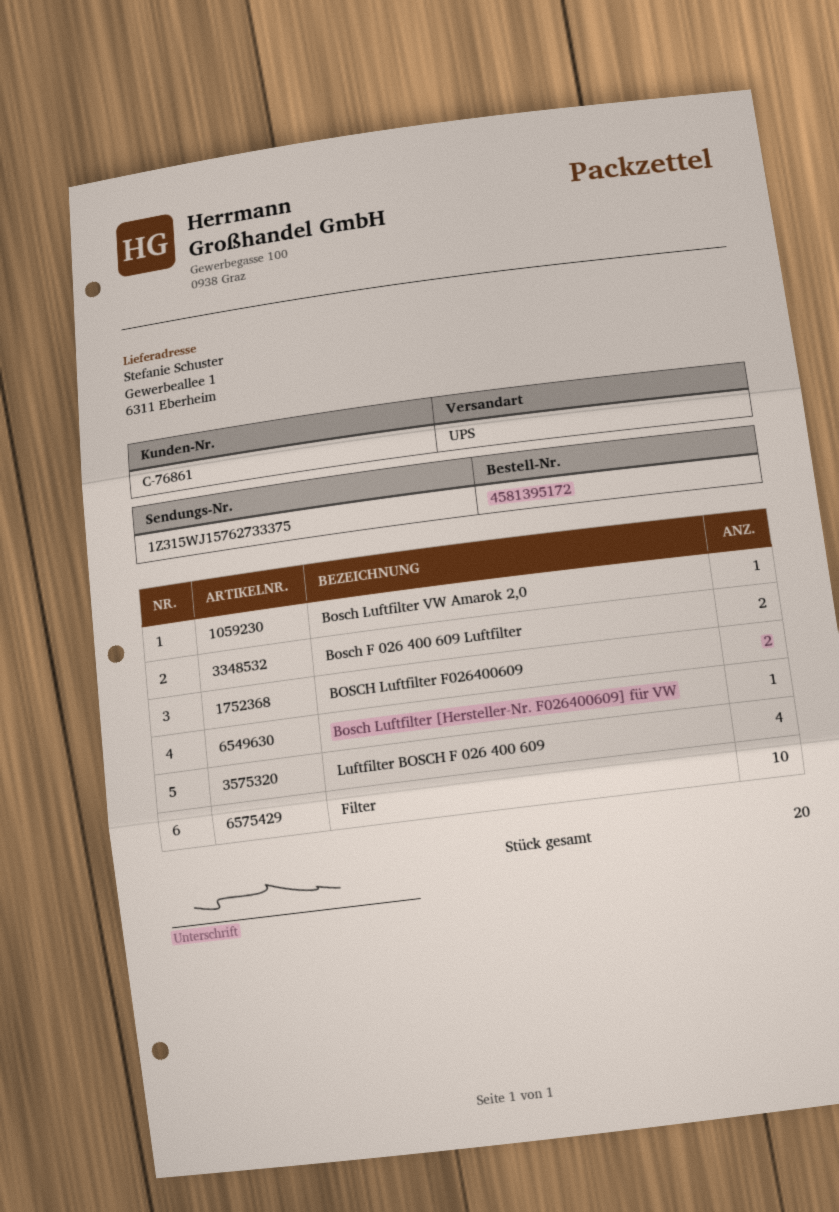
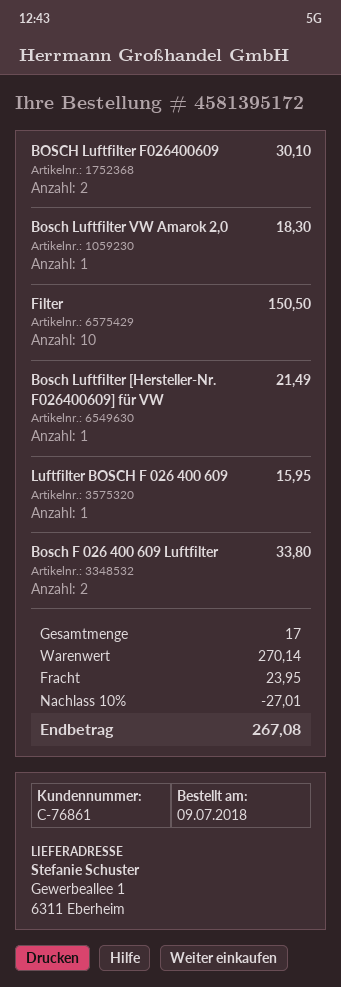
Luftfilter BOSCH F 026 400 609: 4 -> 1
total quantity: 20 -> 17

